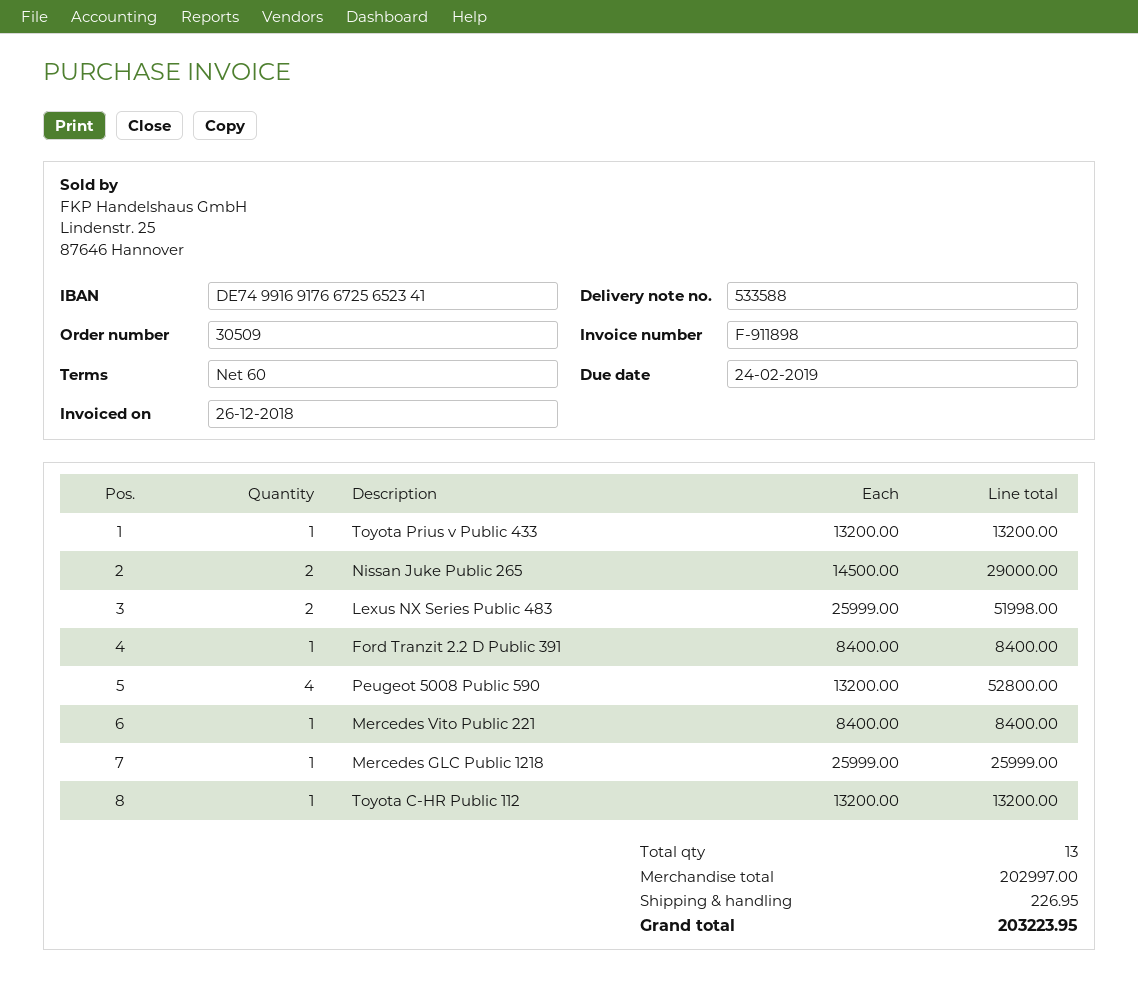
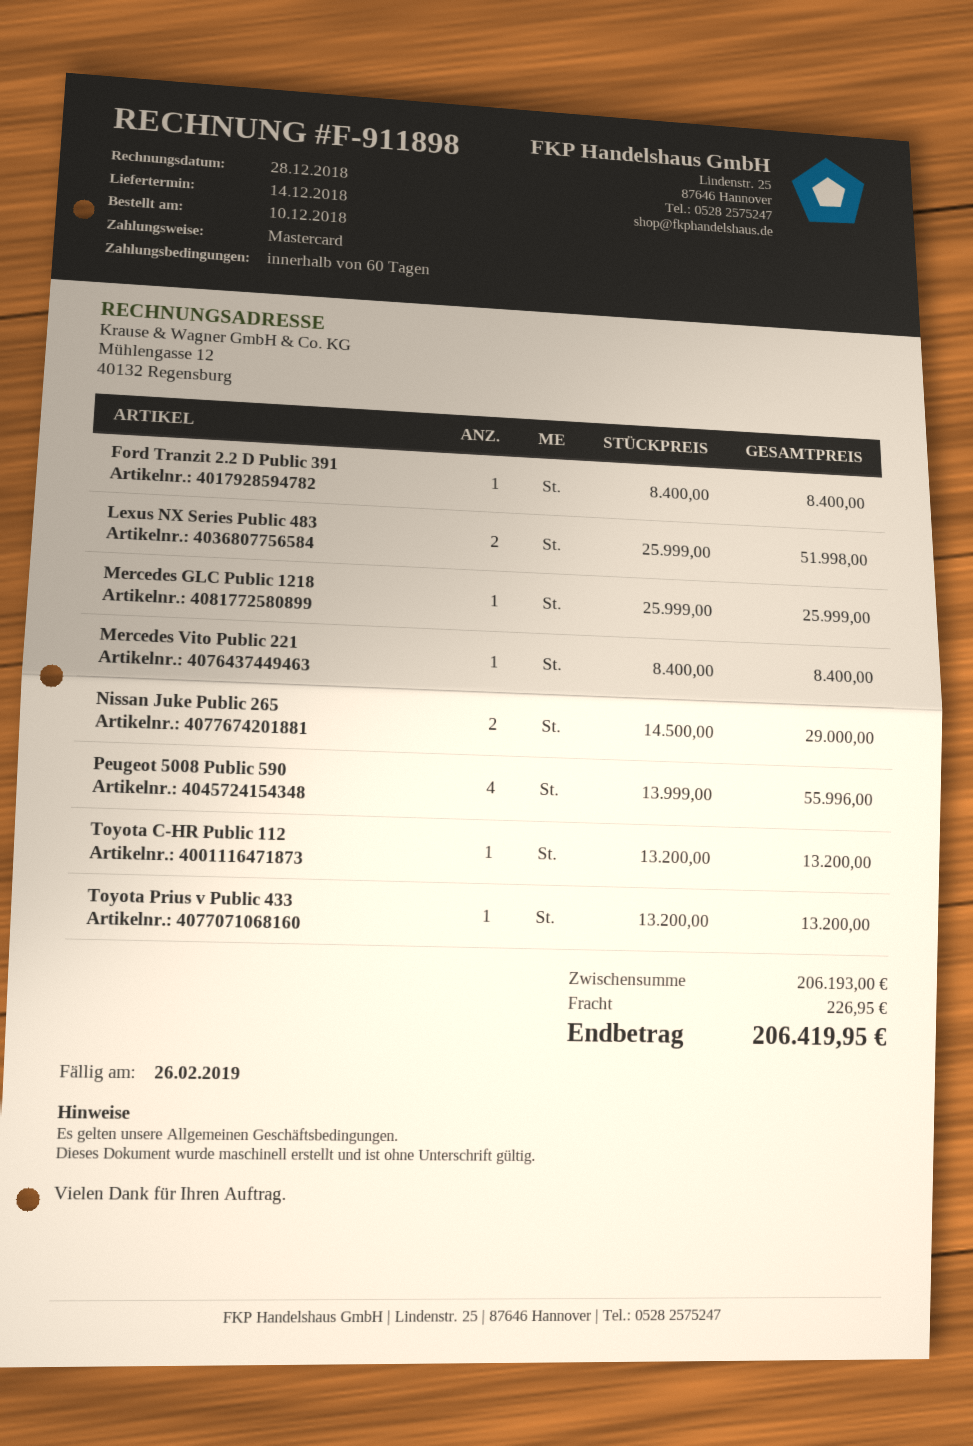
invoice date: 2018-12-26 -> 2018-12-28
due date: 2019-02-24 -> 2019-02-26
Peugeot 5008 Public 590: 4 x 13200.00 = 52800.00 -> 4 x 13999.00 = 55996.00
subtotal: 202997.00 -> 206193.00
total: 203223.95 -> 206419.95

